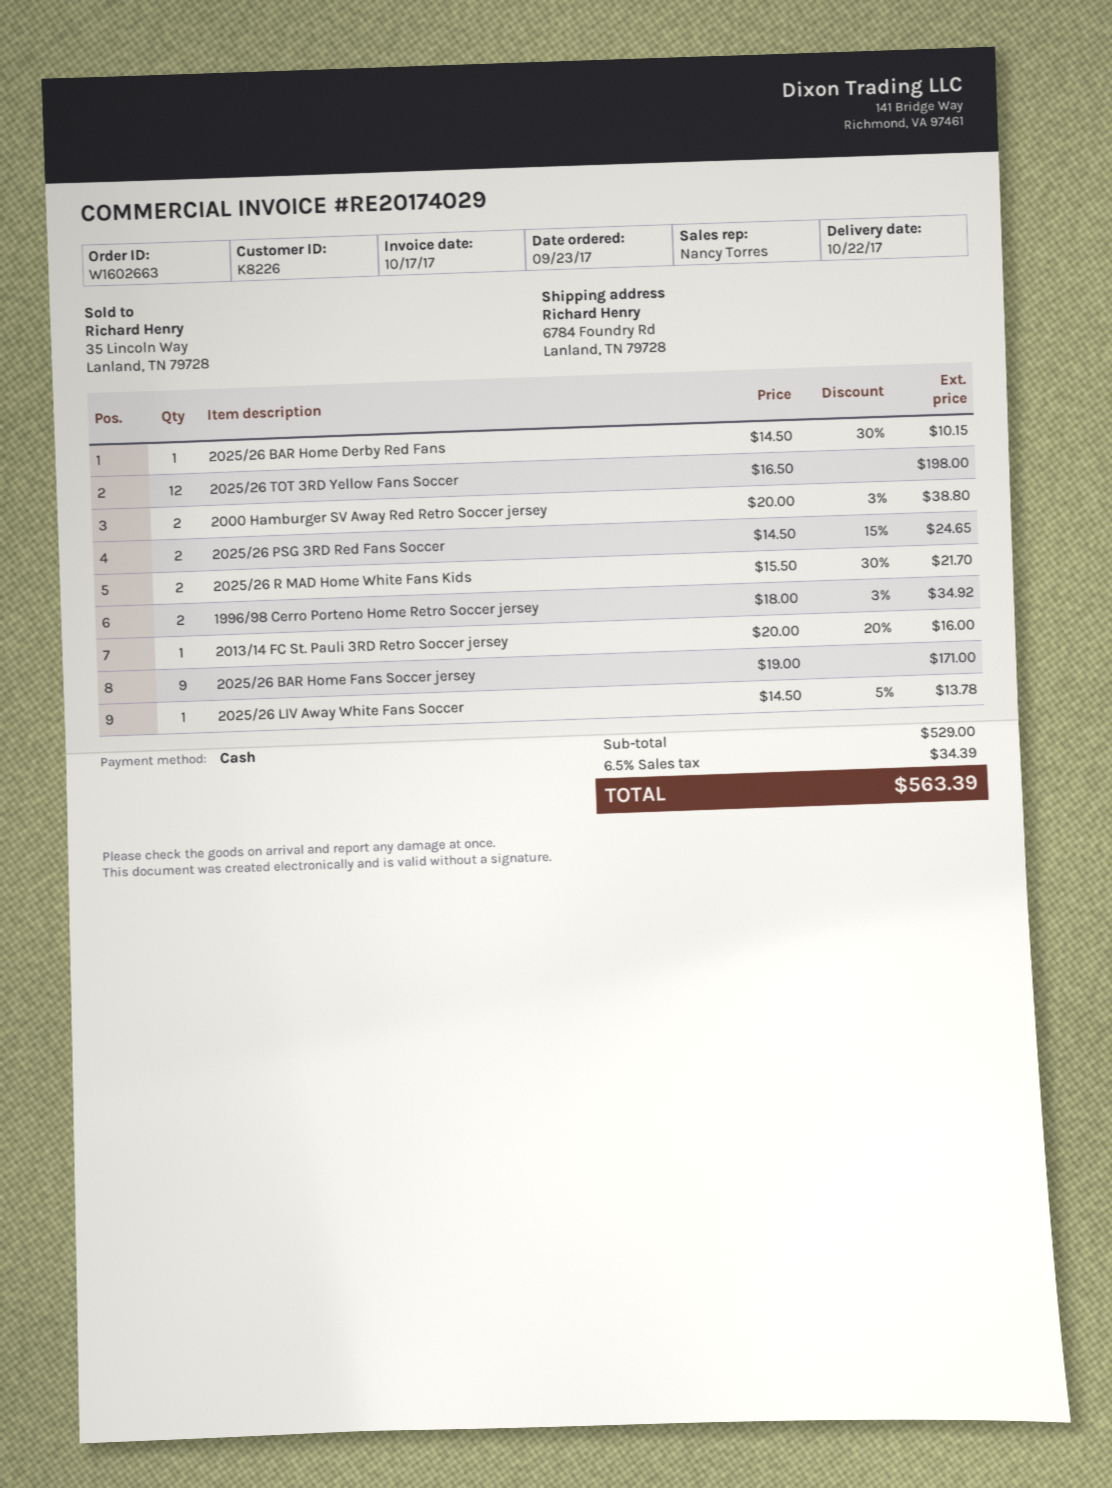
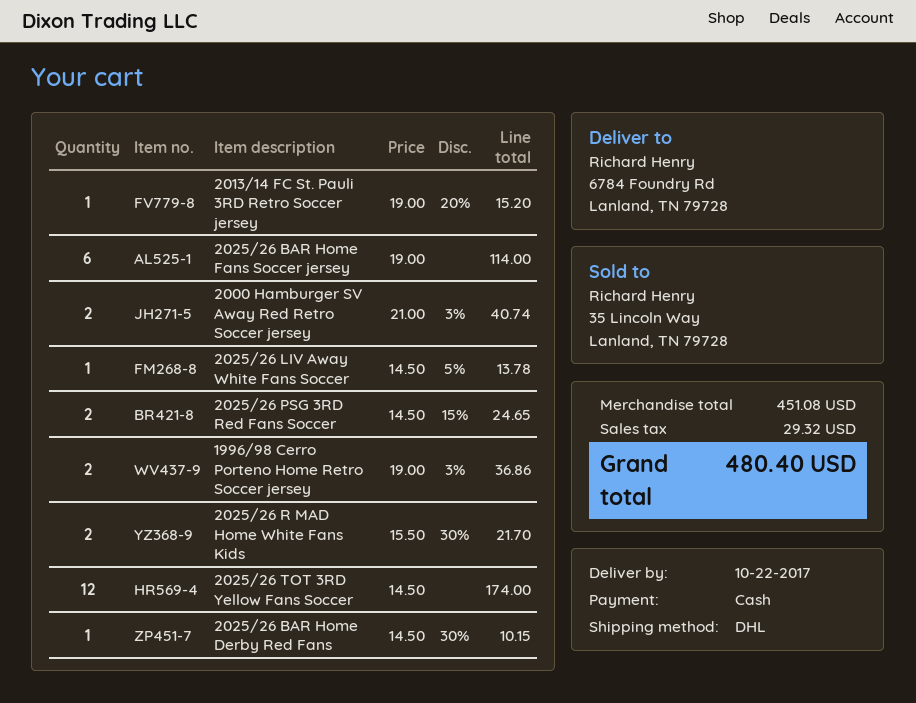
2025/26 TOT 3RD Yellow Fans Soccer: 12 x 16.50 = 198.00 -> 12 x 14.50 = 174.00
2000 Hamburger SV Away Red Retro Soccer jersey: 2 x 20.00 - 3% = 38.80 -> 2 x 21.00 - 3% = 40.74
1996/98 Cerro Porteno Home Retro Soccer jersey: 2 x 18.00 - 3% = 34.92 -> 2 x 19.00 - 3% = 36.86
2013/14 FC St. Pauli 3RD Retro Soccer jersey: 1 x 20.00 - 20% = 16.00 -> 1 x 19.00 - 20% = 15.20
2025/26 BAR Home Fans Soccer jersey: 9 x 19.00 = 171.00 -> 6 x 19.00 = 114.00
subtotal: 529.00 -> 451.08
tax: 34.39 -> 29.32
total: 563.39 -> 480.40

